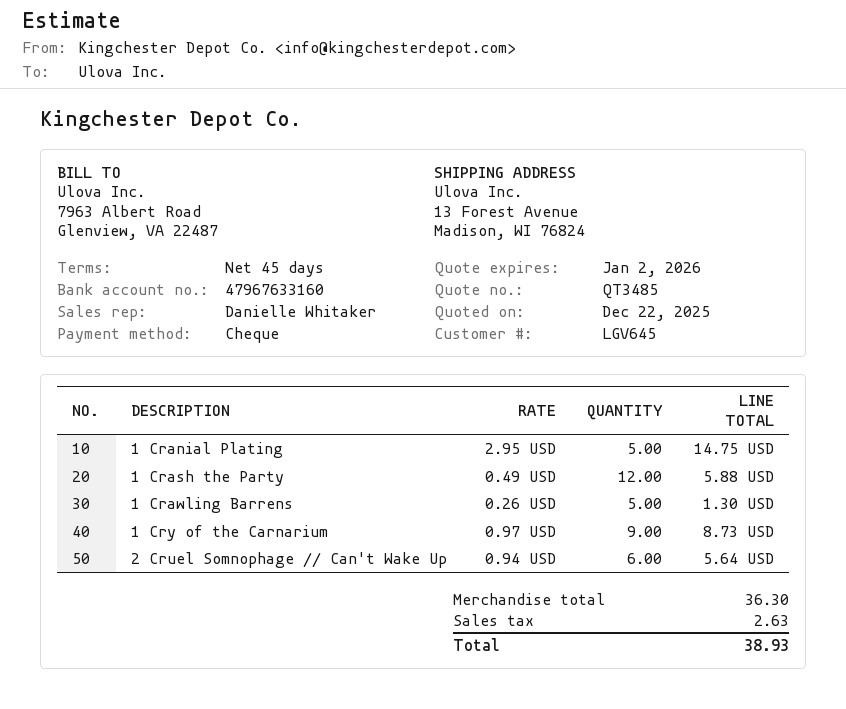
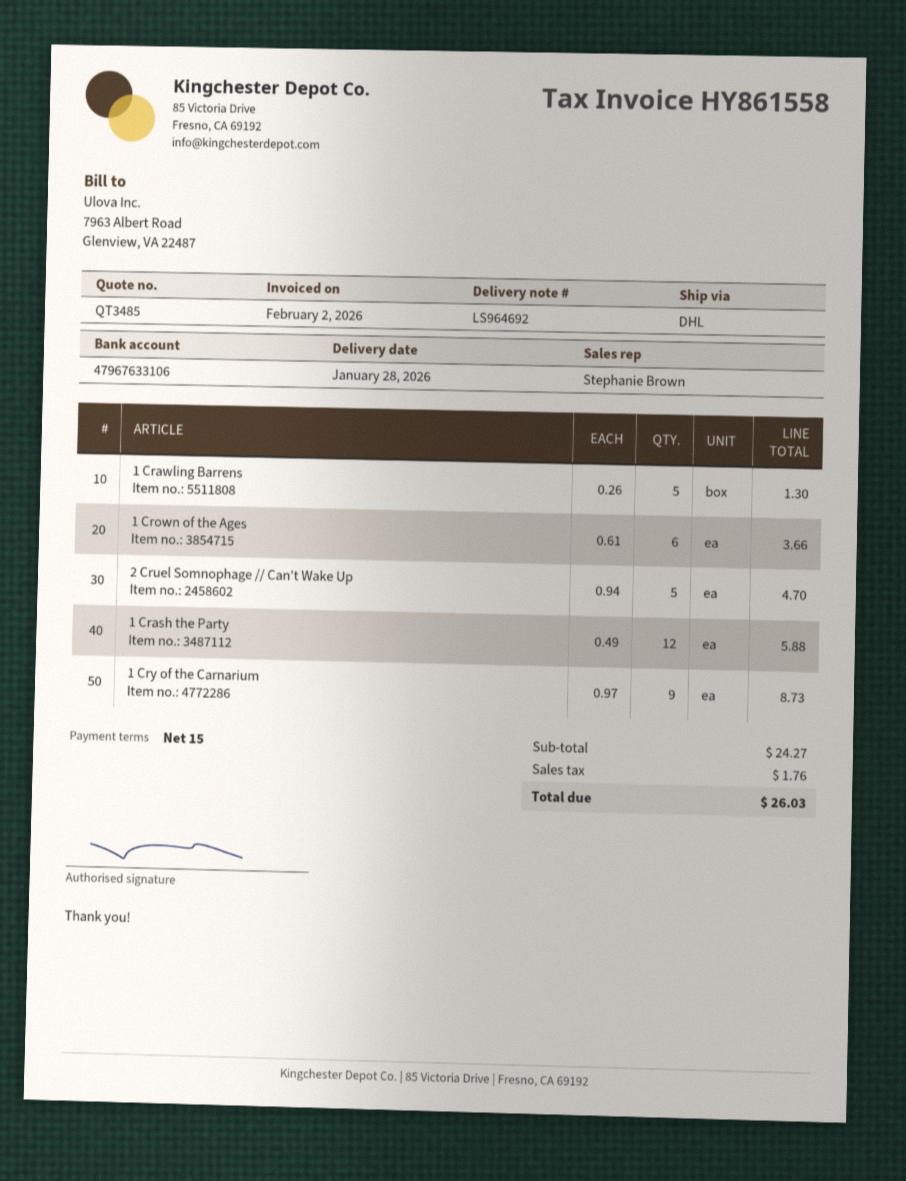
payment terms: 45 days -> 15 days
sales rep: Danielle Whitaker -> Stephanie Brown
bank account: 47967633160 -> 47967633106
1 Cranial Plating: 5 x 2.95 = 14.75 -> none
2 Cruel Somnophage // Can't Wake Up: 6 x 0.94 = 5.64 -> 5 x 0.94 = 4.70
1 Crown of the Ages: none -> 6 x 0.61 = 3.66
subtotal: 36.30 -> 24.27
tax: 2.63 -> 1.76
total: 38.93 -> 26.03

